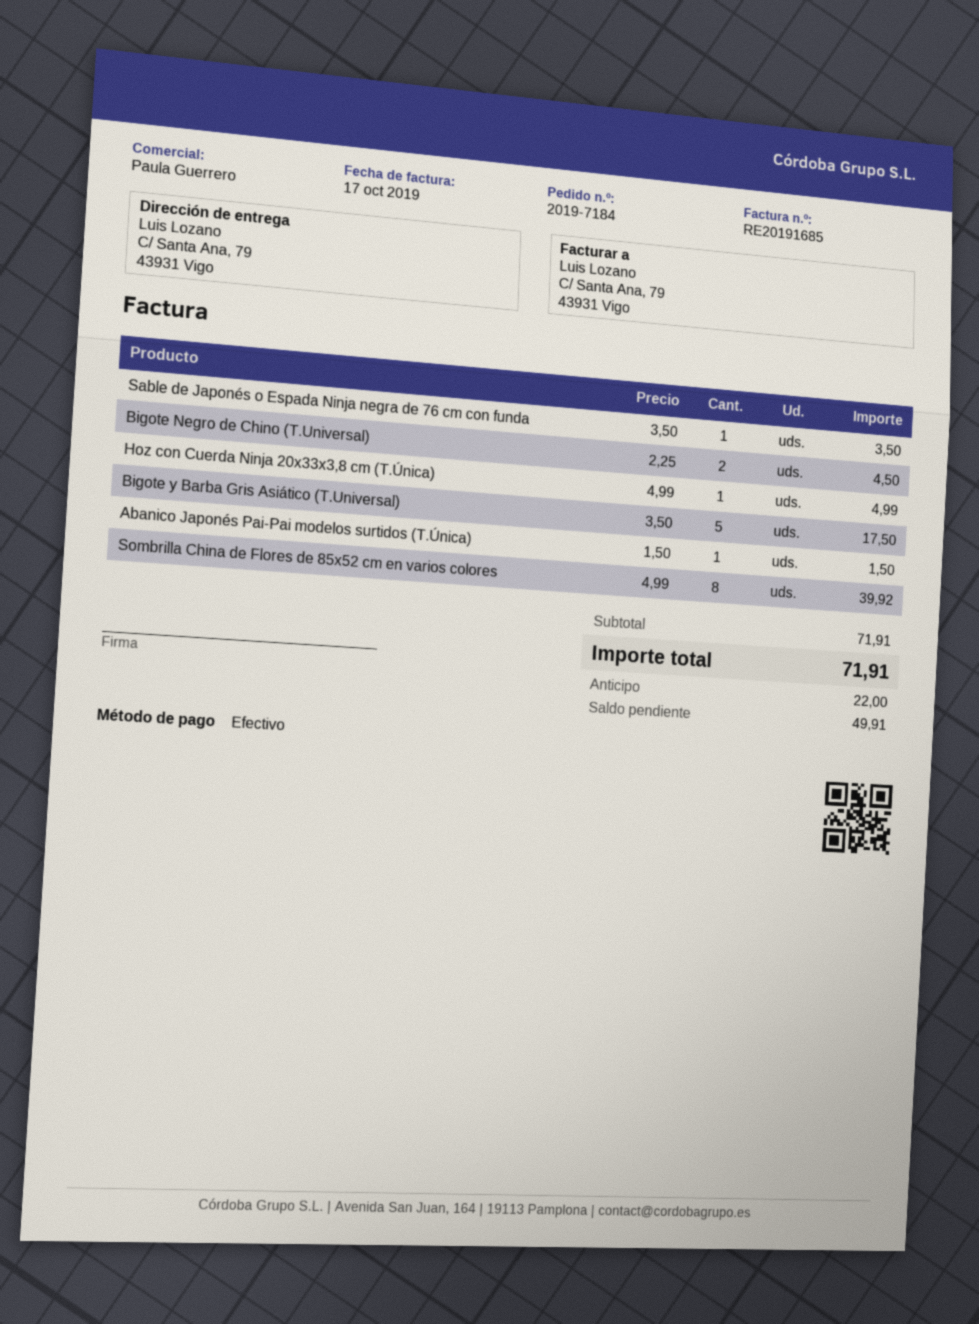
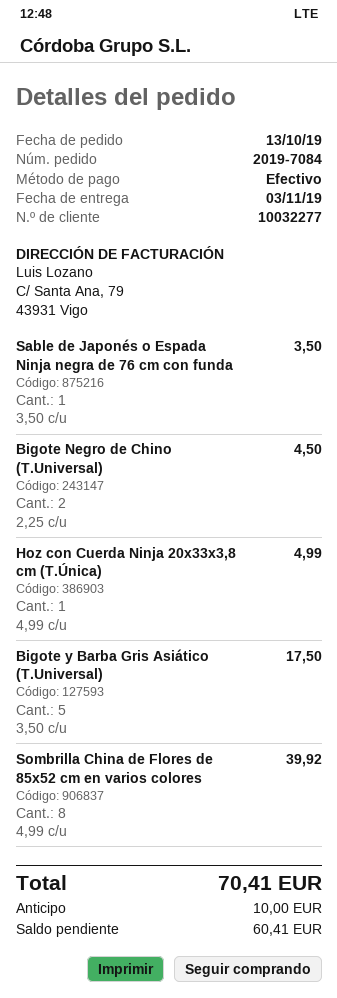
order number: 2019-7184 -> 2019-7084
Abanico Japonés Pai-Pai modelos surtidos (T.Única): 1 x 1.50 = 1.50 -> none
total: 71.91 -> 70.41
deposit: 22.00 -> 10.00
balance: 49.91 -> 60.41

